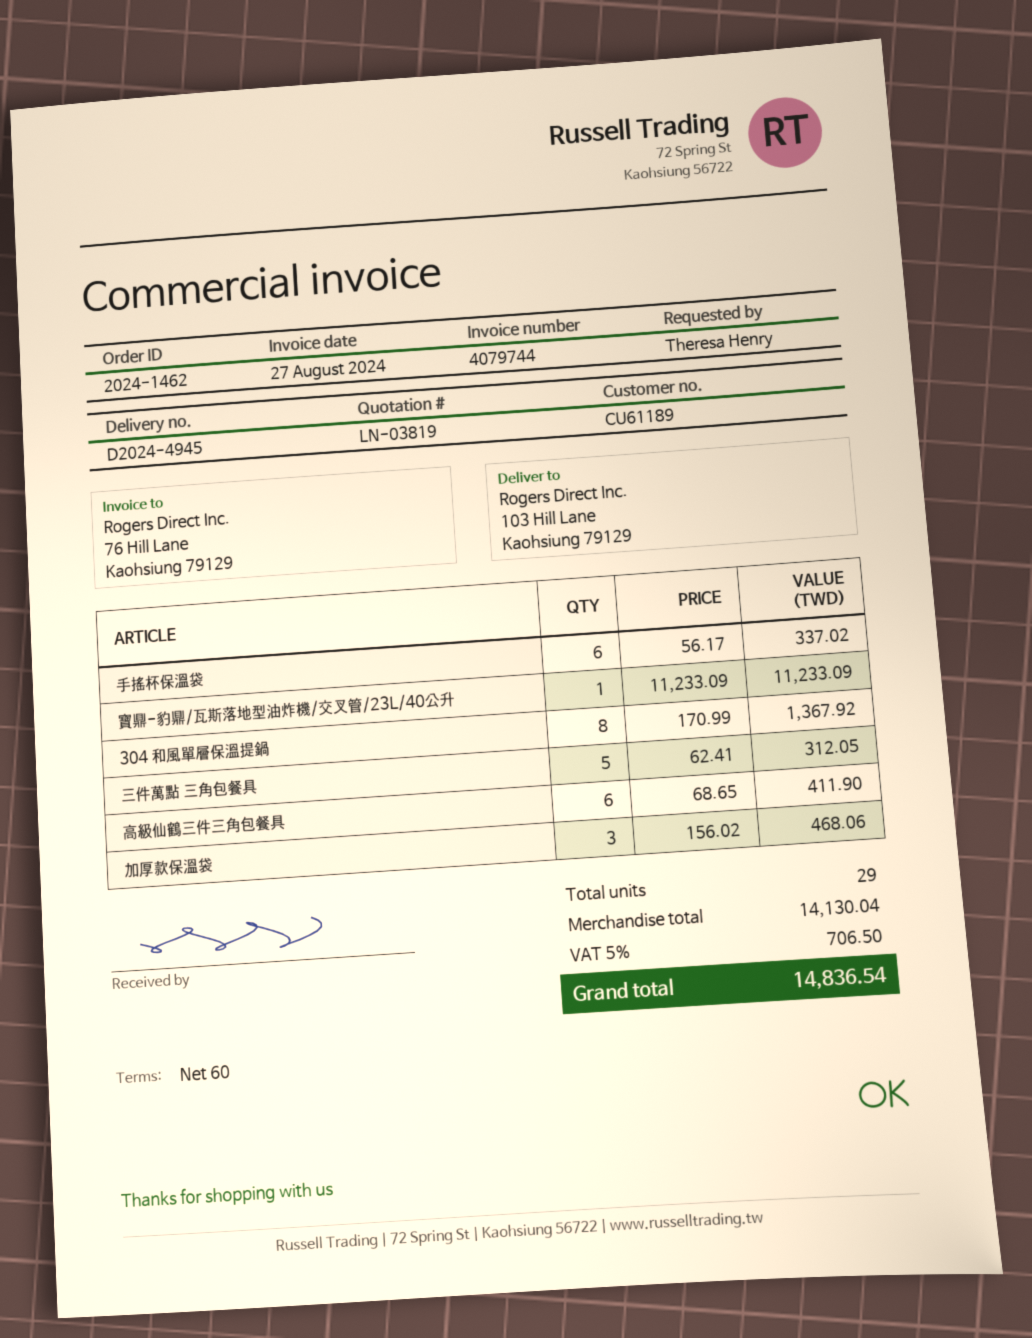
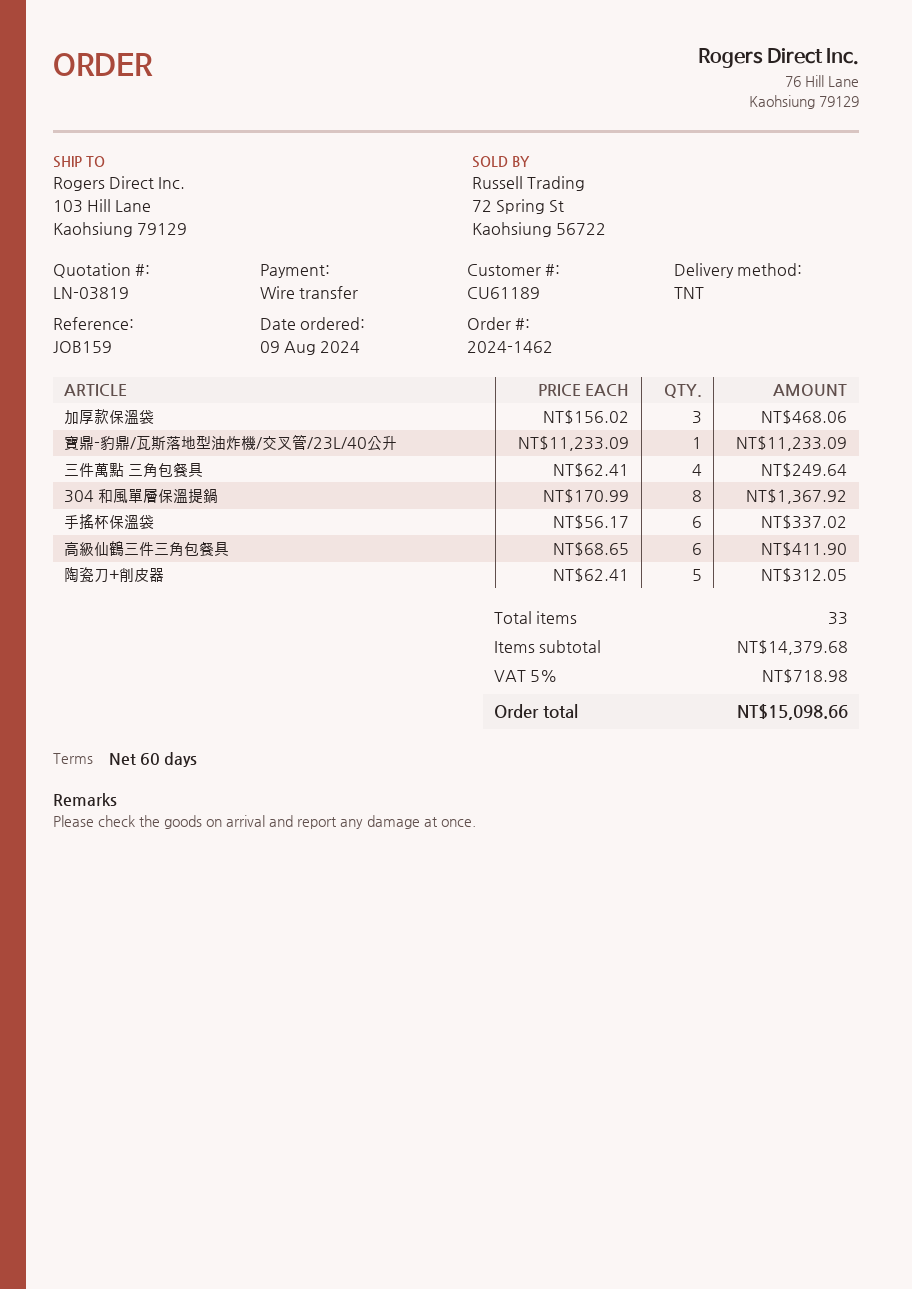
三件萬點 三角包餐具: 5 x 62.41 = 312.05 -> 4 x 62.41 = 249.64
陶瓷刀+削皮器: none -> 5 x 62.41 = 312.05
total quantity: 29 -> 33
subtotal: 14130.04 -> 14379.68
tax: 5% = 706.50 -> 5% = 718.98
total: 14836.54 -> 15098.66

